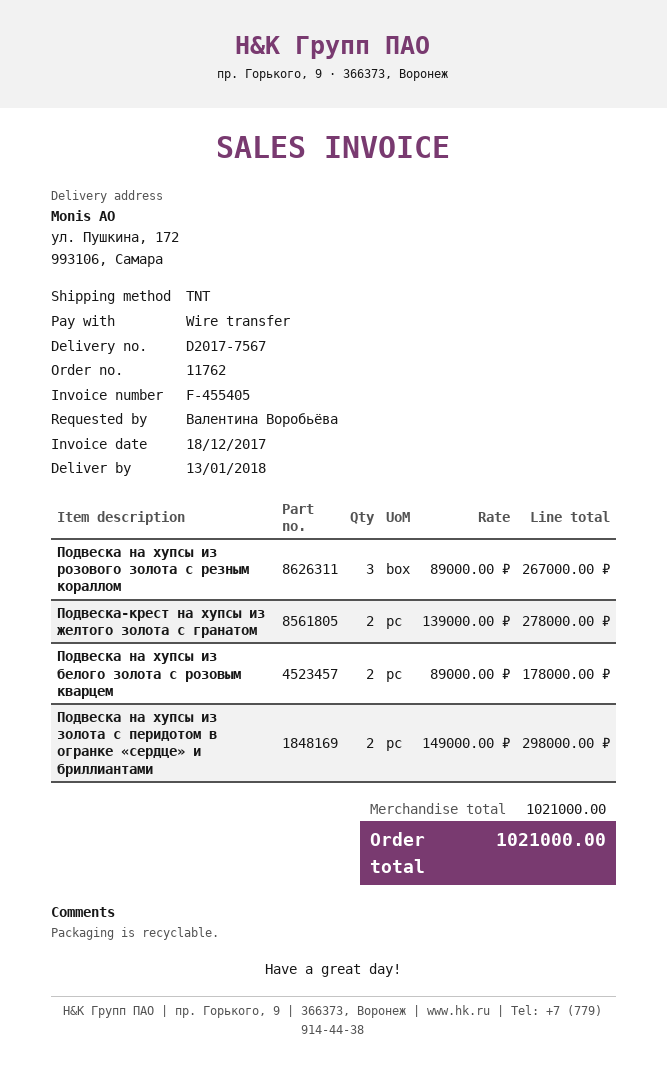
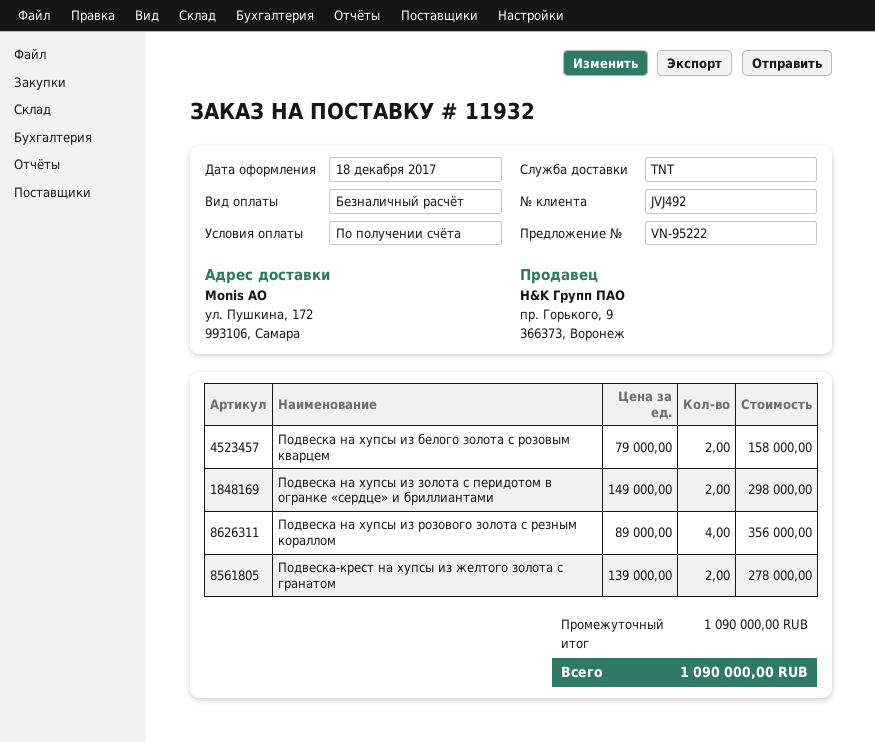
order number: 11762 -> 11932
Подвеска на хупсы из розового золота с резным кораллом: 3 x 89000.00 = 267000.00 -> 4 x 89000.00 = 356000.00
Подвеска на хупсы из белого золота с розовым кварцем: 2 x 89000.00 = 178000.00 -> 2 x 79000.00 = 158000.00
subtotal: 1021000.00 -> 1090000.00
total: 1021000.00 -> 1090000.00

